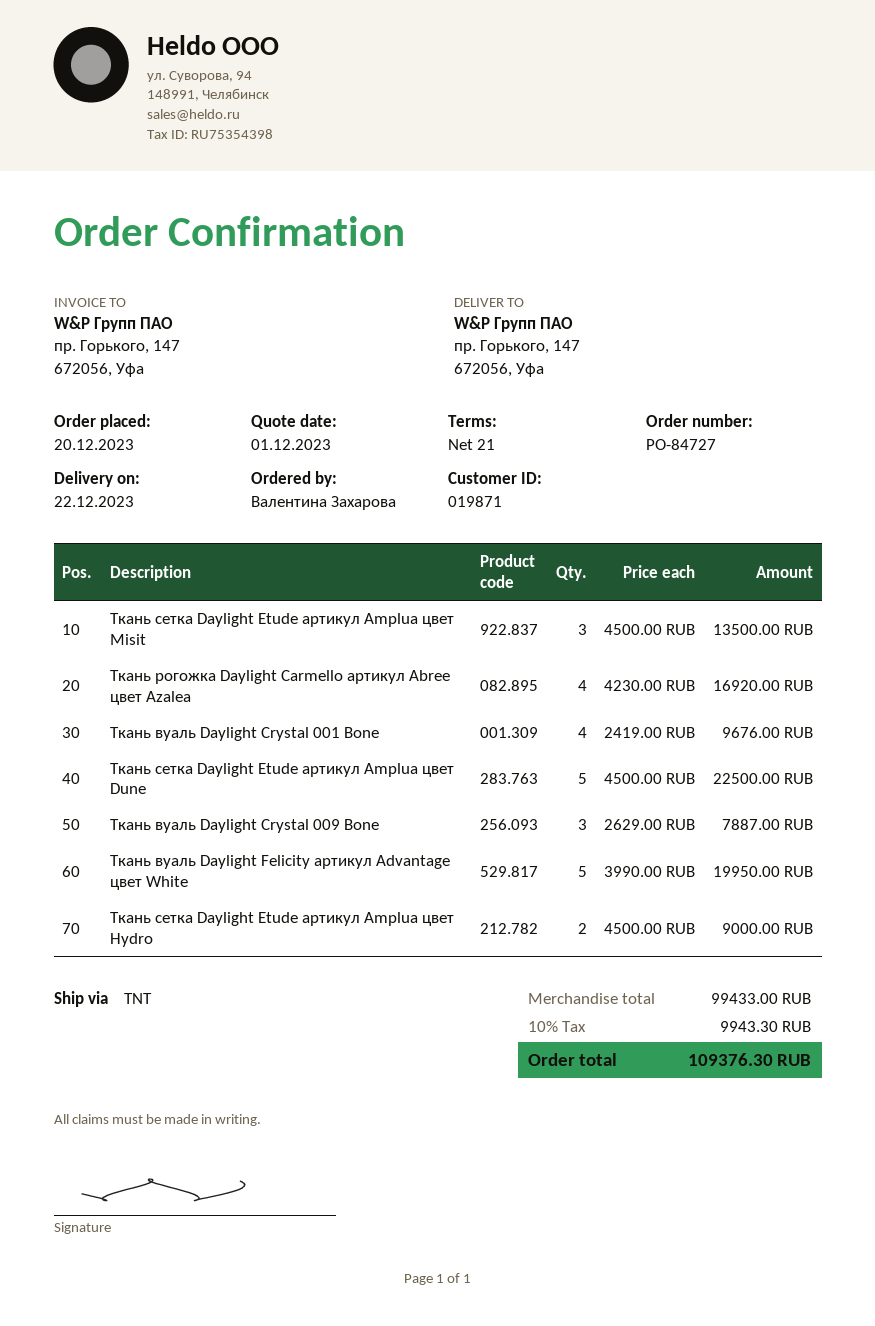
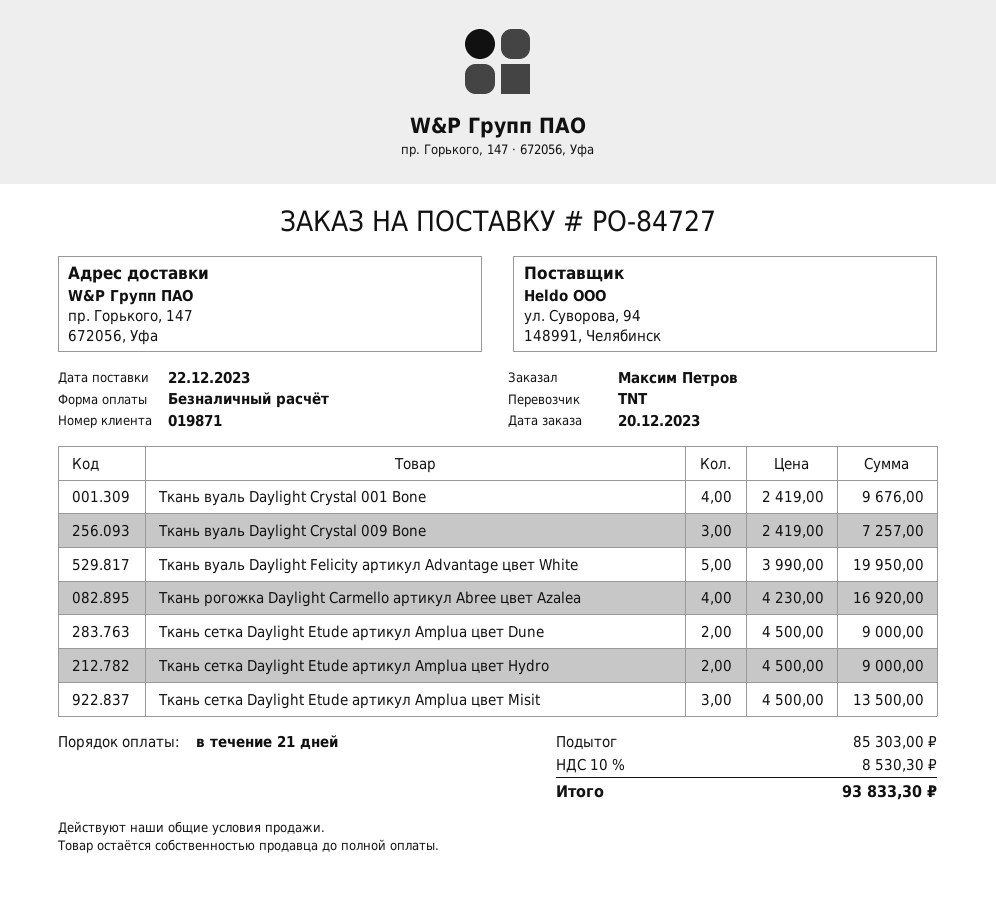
ordered by: Валентина Захарова -> Максим Петров
Ткань сетка Daylight Etude артикул Amplua цвет Dune: 5 x 4500.00 = 22500.00 -> 2 x 4500.00 = 9000.00
Ткань вуаль Daylight Crystal 009 Bone: 3 x 2629.00 = 7887.00 -> 3 x 2419.00 = 7257.00
subtotal: 99433.00 -> 85303.00
tax: 10% = 9943.30 -> 10% = 8530.30
total: 109376.30 -> 93833.30

